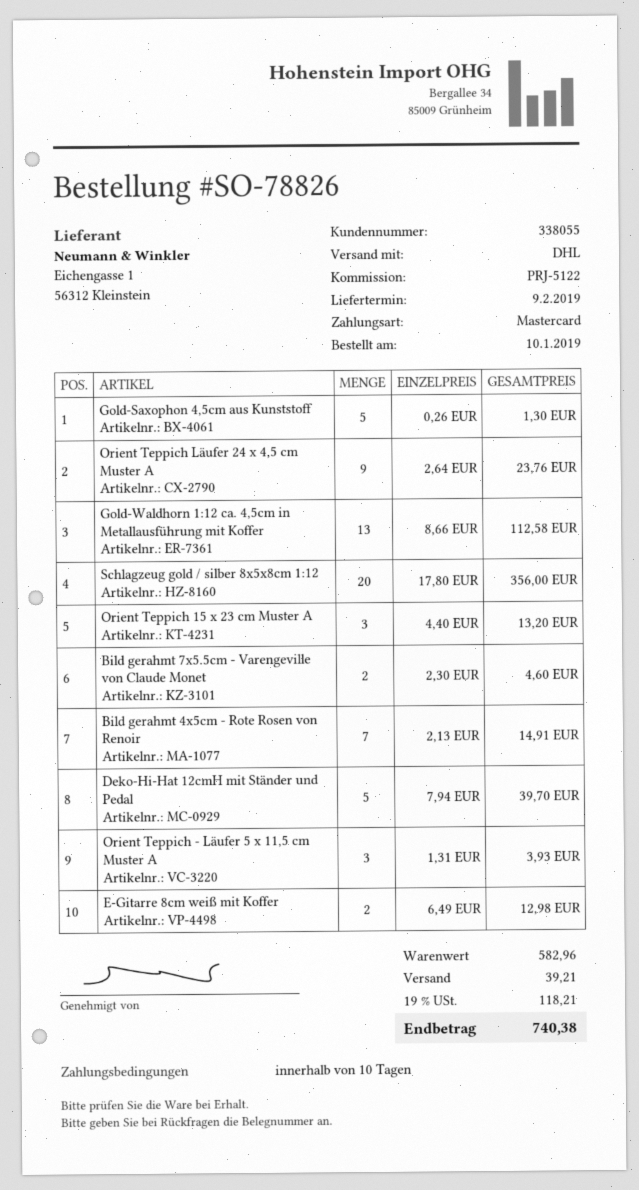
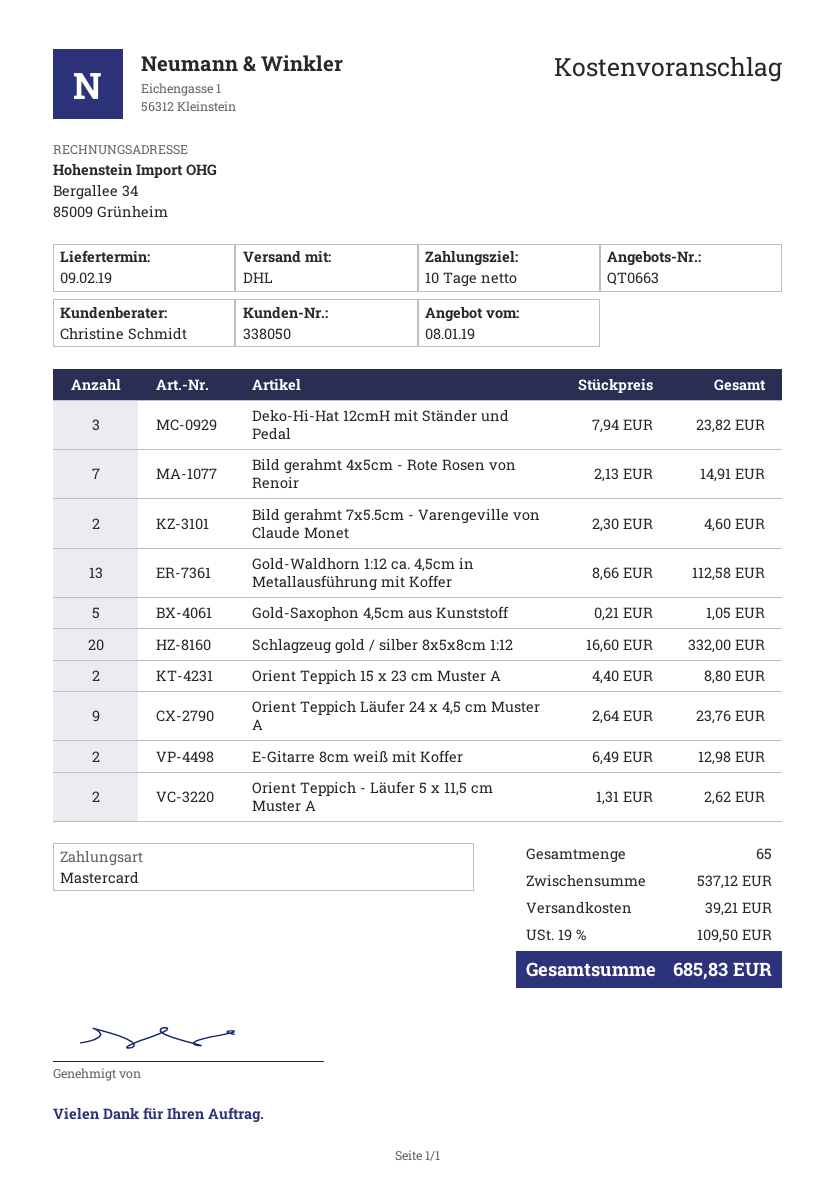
customer number: 338055 -> 338050
Gold-Saxophon 4,5cm aus Kunststoff: 5 x 0.26 = 1.30 -> 5 x 0.21 = 1.05
Schlagzeug gold / silber 8x5x8cm 1:12: 20 x 17.80 = 356.00 -> 20 x 16.60 = 332.00
Orient Teppich 15 x 23 cm Muster A: 3 x 4.40 = 13.20 -> 2 x 4.40 = 8.80
Deko-Hi-Hat 12cmH mit Ständer und Pedal: 5 x 7.94 = 39.70 -> 3 x 7.94 = 23.82
Orient Teppich - Läufer 5 x 11,5 cm Muster A: 3 x 1.31 = 3.93 -> 2 x 1.31 = 2.62
subtotal: 582.96 -> 537.12
tax: 19% = 118.21 -> 19% = 109.50
total: 740.38 -> 685.83

